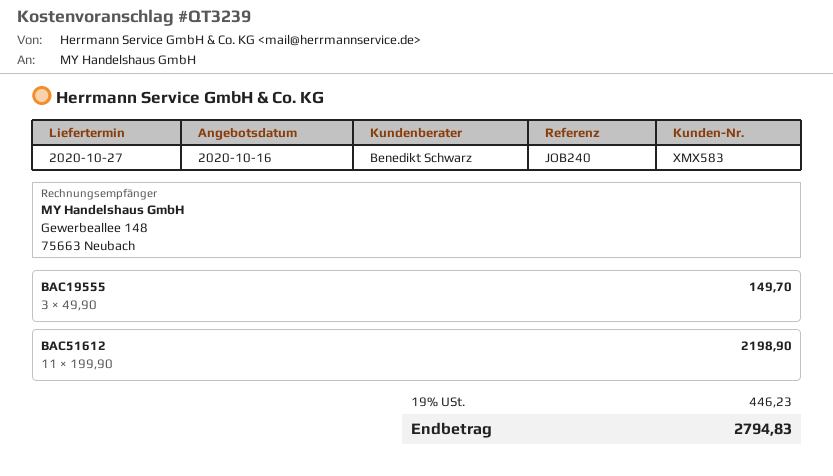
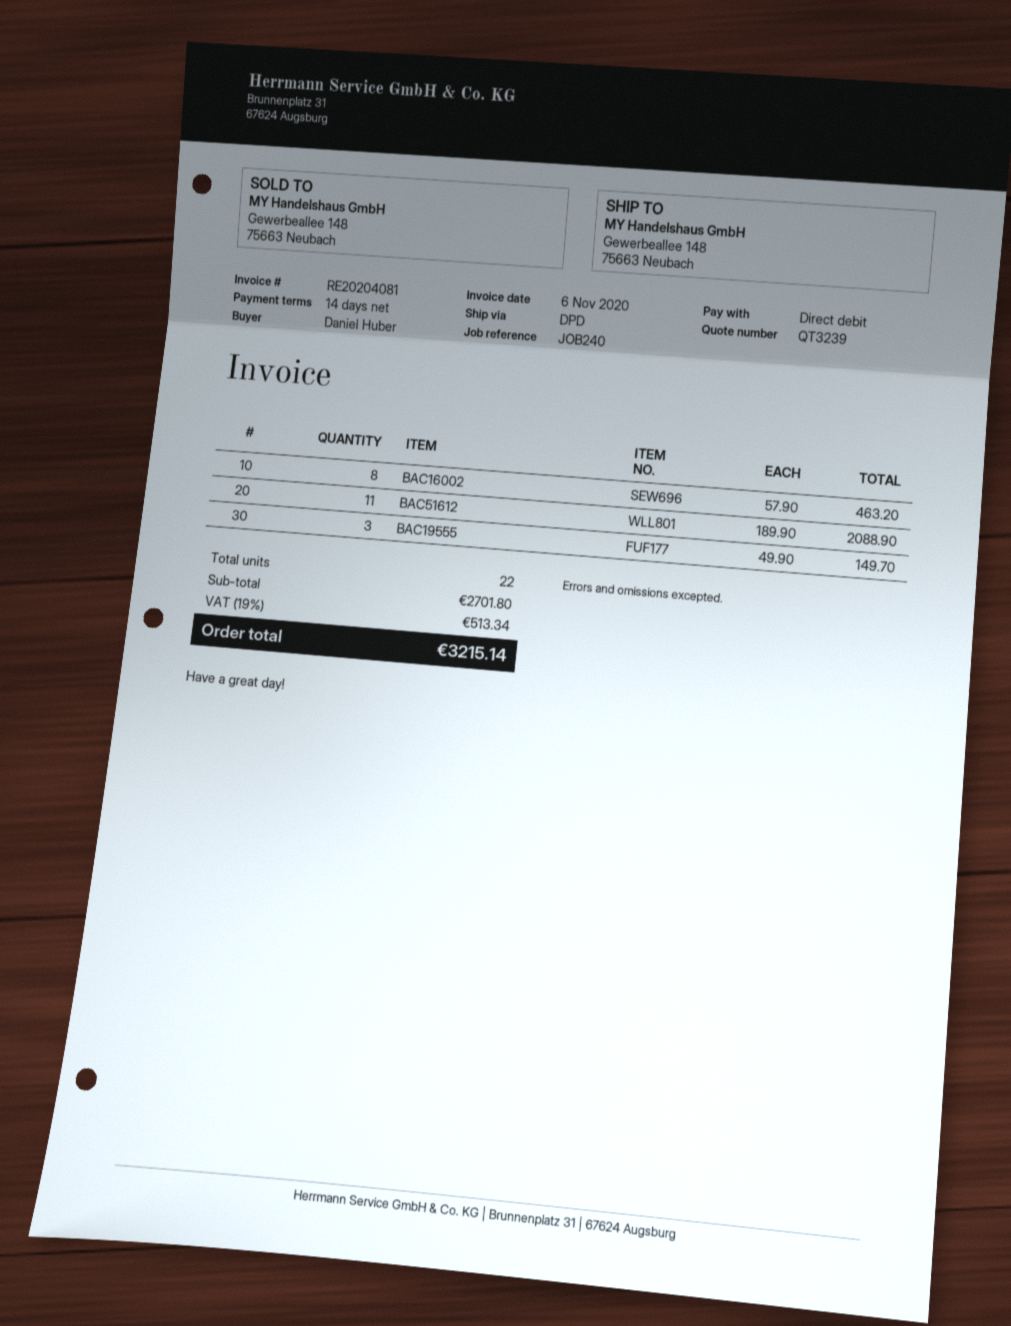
BAC51612: 11 x 199.90 = 2198.90 -> 11 x 189.90 = 2088.90
BAC16002: none -> 8 x 57.90 = 463.20
tax: 19% = 446.23 -> 19% = 513.34
total: 2794.83 -> 3215.14

